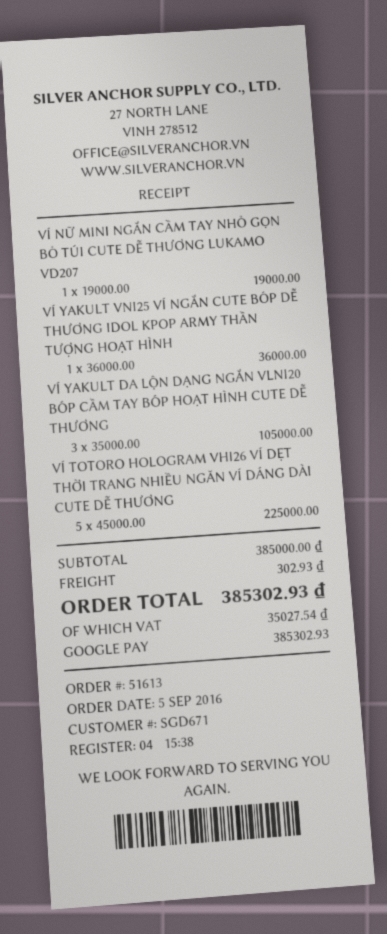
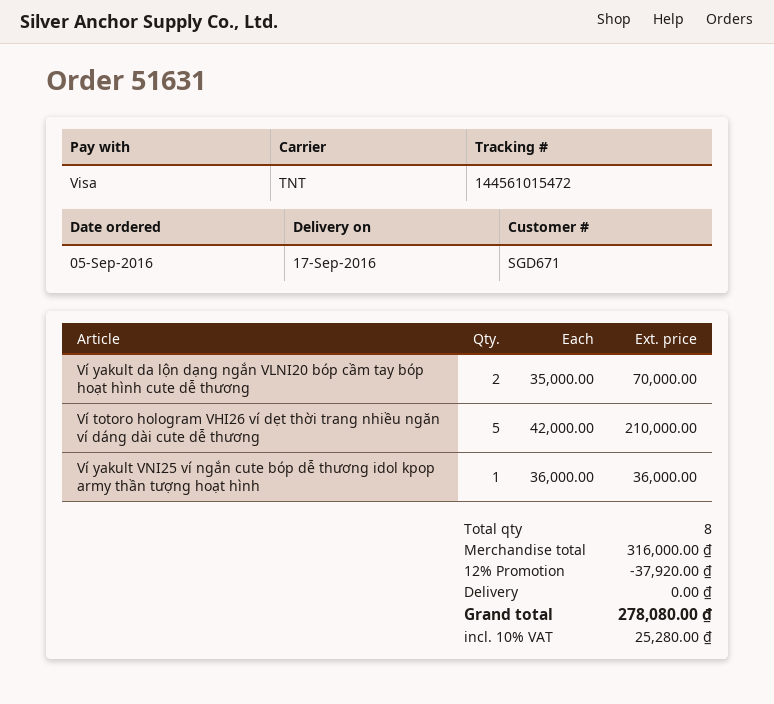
order number: 51613 -> 51631
payment method: Google Pay -> Visa
VÍ NỮ MINI NGẮN CẦM TAY NHỎ GỌN BỎ TÚI CUTE DỄ THƯƠNG LUKAMO VD207: 1 x 19000.00 = 19000.00 -> none
VÍ YAKULT DA LỘN DẠNG NGẮN VLNI20 BÓP CẦM TAY BÓP HOẠT HÌNH CUTE DỄ THƯƠNG: 3 x 35000.00 = 105000.00 -> 2 x 35000.00 = 70000.00
VÍ TOTORO HOLOGRAM VHI26 VÍ DẸT THỜI TRANG NHIỀU NGĂN VÍ DÁNG DÀI CUTE DỄ THƯƠNG: 5 x 45000.00 = 225000.00 -> 5 x 42000.00 = 210000.00
subtotal: 385000.00 -> 316000.00
discount: none -> 12% = 37920.00
shipping: 302.93 -> 0.00
tax: 35027.54 -> 25280.00
total: 385302.93 -> 278080.00

